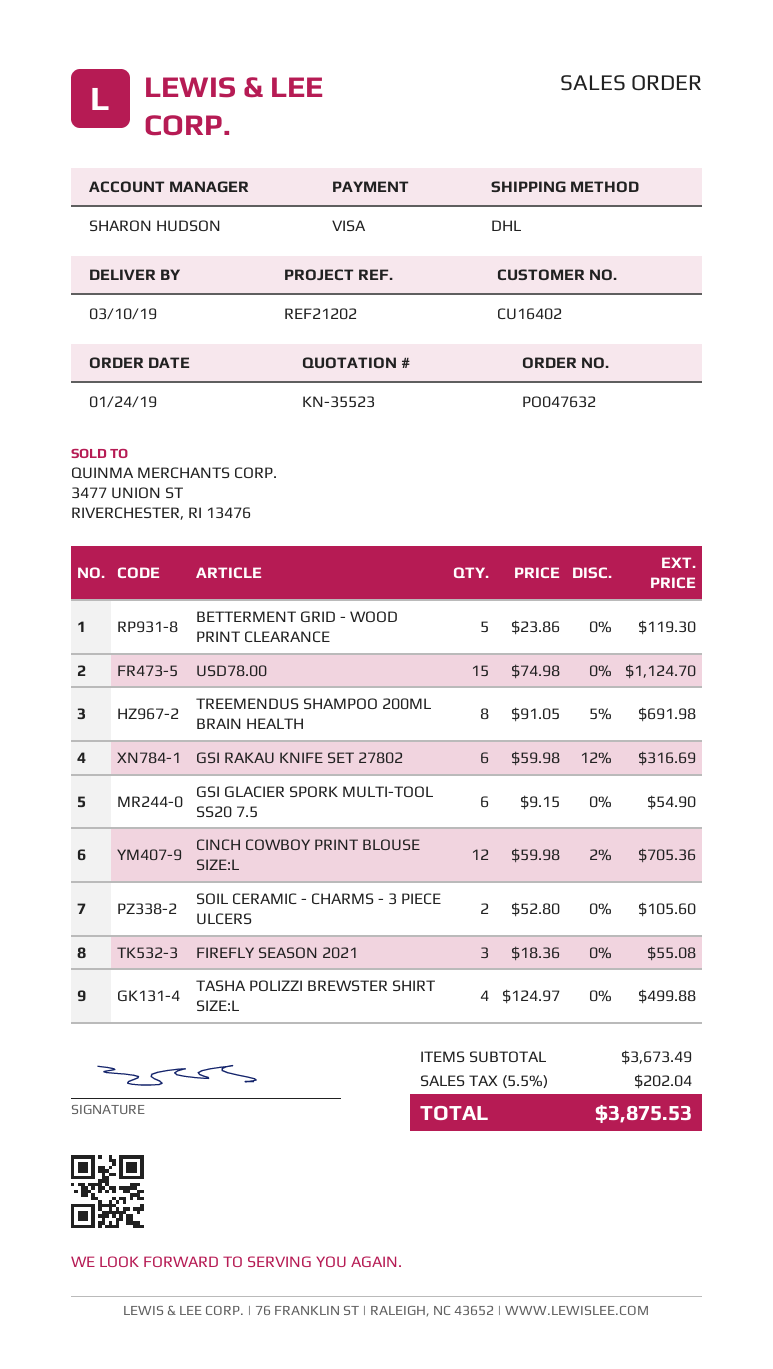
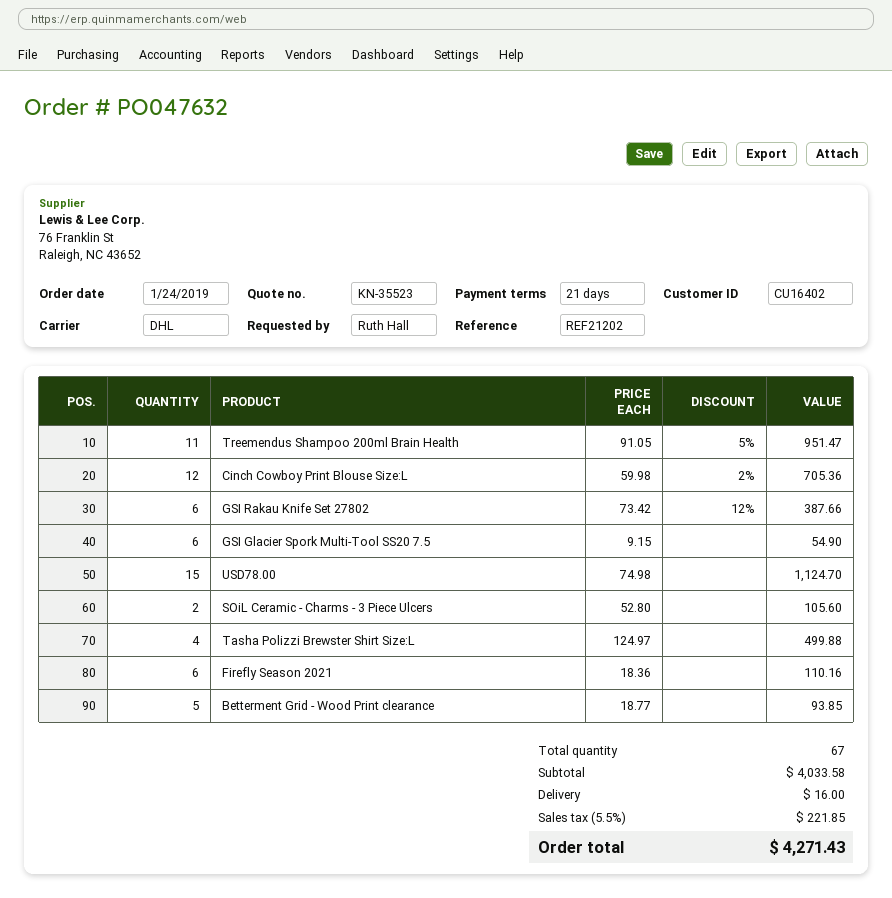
BETTERMENT GRID - WOOD PRINT CLEARANCE: 5 x 23.86 = 119.30 -> 5 x 18.77 = 93.85
TREEMENDUS SHAMPOO 200ML BRAIN HEALTH: 8 x 91.05 - 5% = 691.98 -> 11 x 91.05 - 5% = 951.47
GSI RAKAU KNIFE SET 27802: 6 x 59.98 - 12% = 316.69 -> 6 x 73.42 - 12% = 387.66
FIREFLY SEASON 2021: 3 x 18.36 = 55.08 -> 6 x 18.36 = 110.16
subtotal: 3673.49 -> 4033.58
shipping: none -> 16.00
tax: 5.5% = 202.04 -> 5.5% = 221.85
total: 3875.53 -> 4271.43

